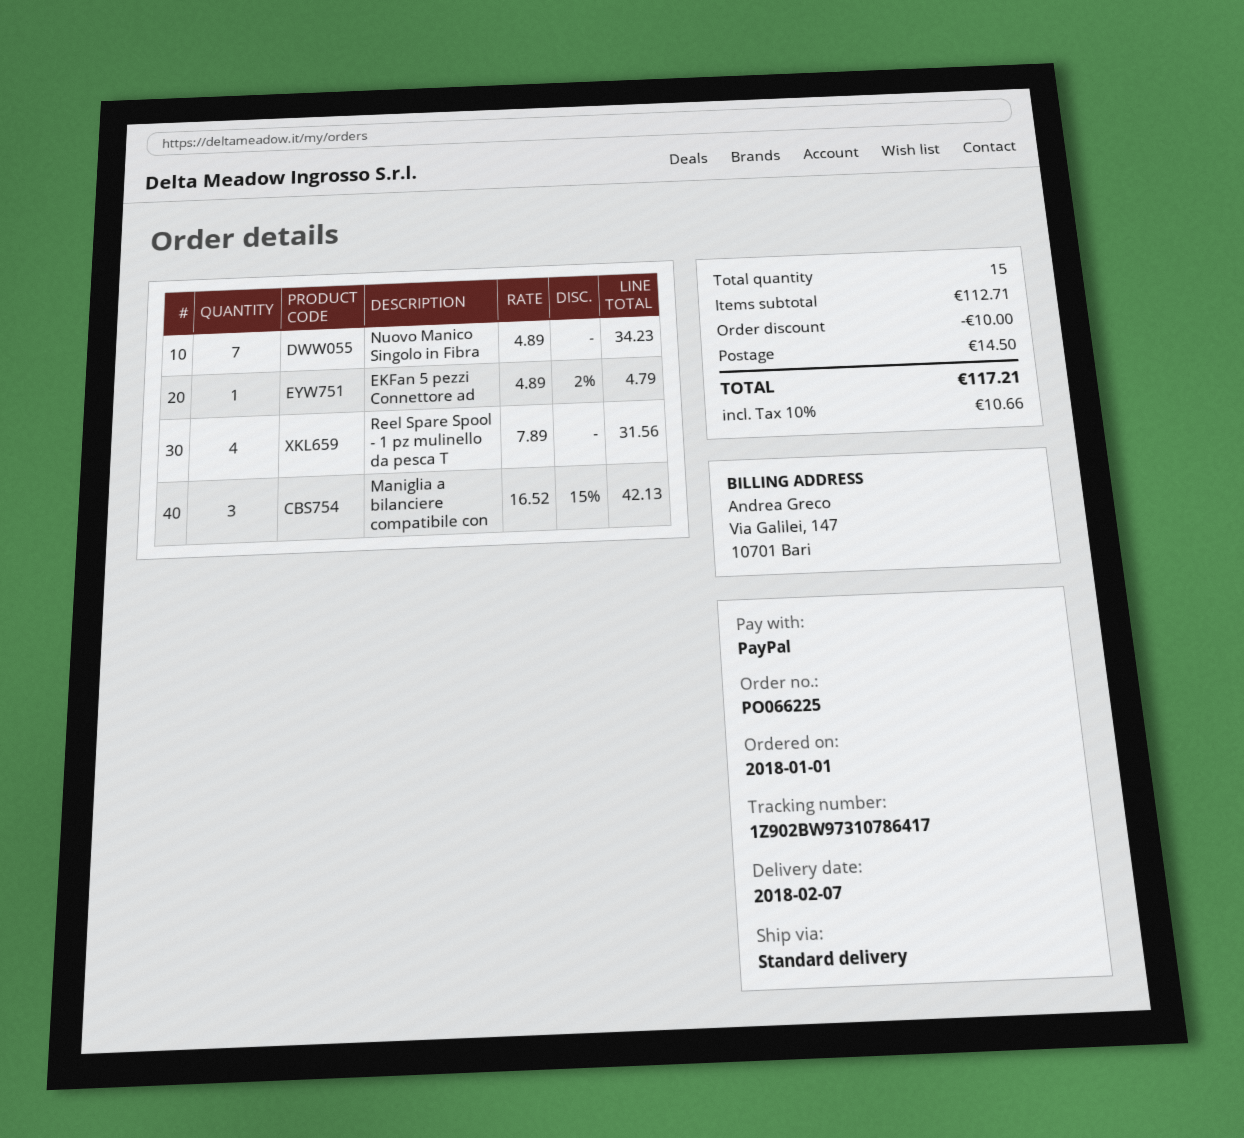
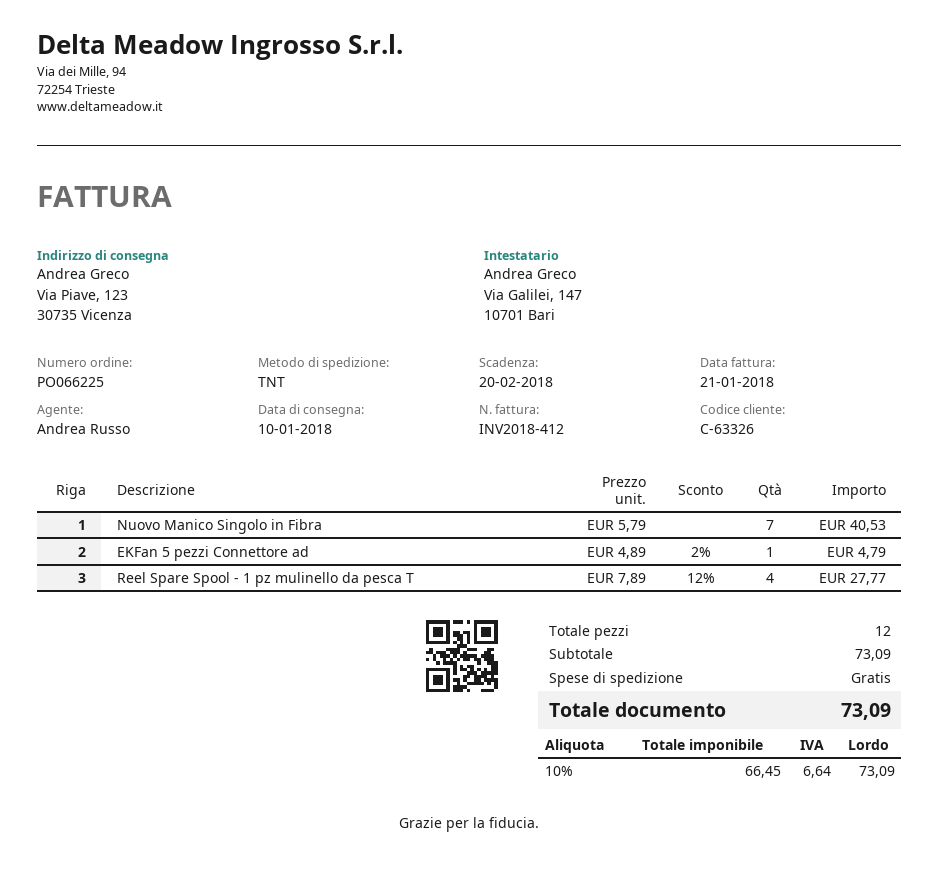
delivery date: 2018-02-07 -> 2018-01-10
shipping method: standard -> TNT
Nuovo Manico Singolo in Fibra: 7 x 4.89 = 34.23 -> 7 x 5.79 = 40.53
Reel Spare Spool - 1 pz mulinello da pesca T: 4 x 7.89 = 31.56 -> 4 x 7.89 - 12% = 27.77
Maniglia a bilanciere compatibile con: 3 x 16.52 - 15% = 42.13 -> none
total quantity: 15 -> 12
subtotal: 112.71 -> 73.09
discount: 10.00 -> none
shipping: 14.50 -> 0.00
tax: 10% = 10.66 -> 10% = 6.64
total: 117.21 -> 73.09

